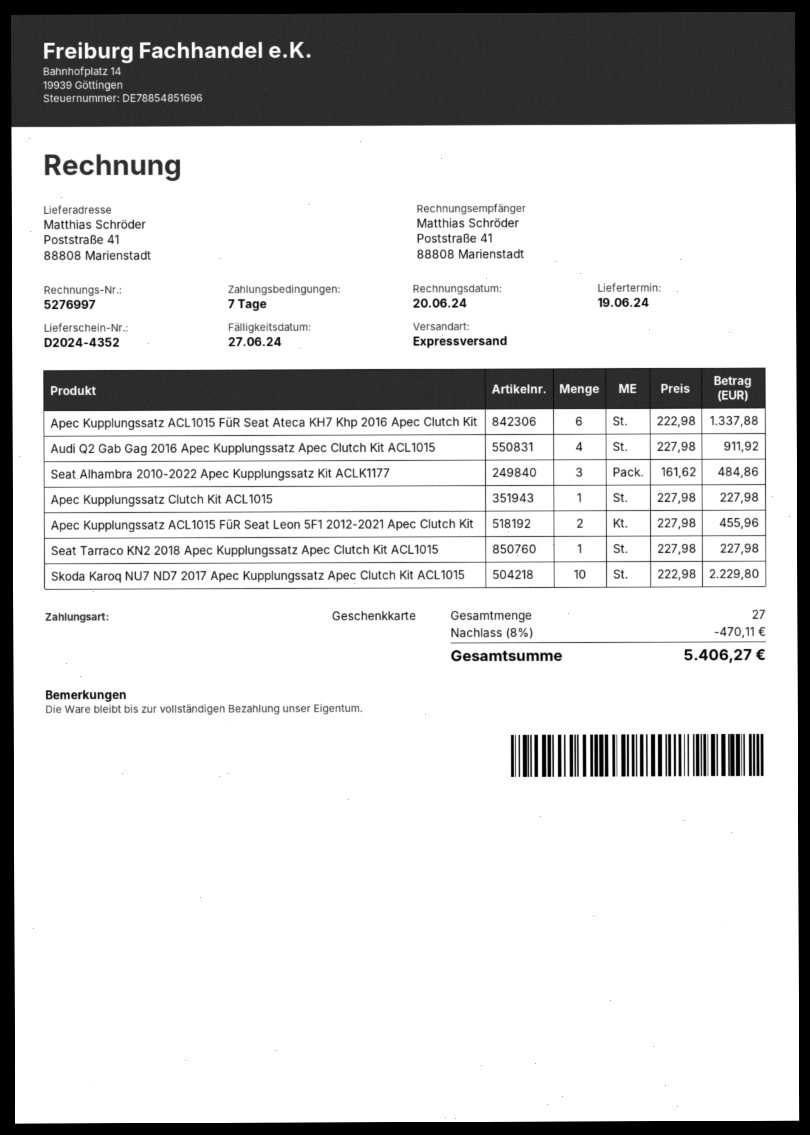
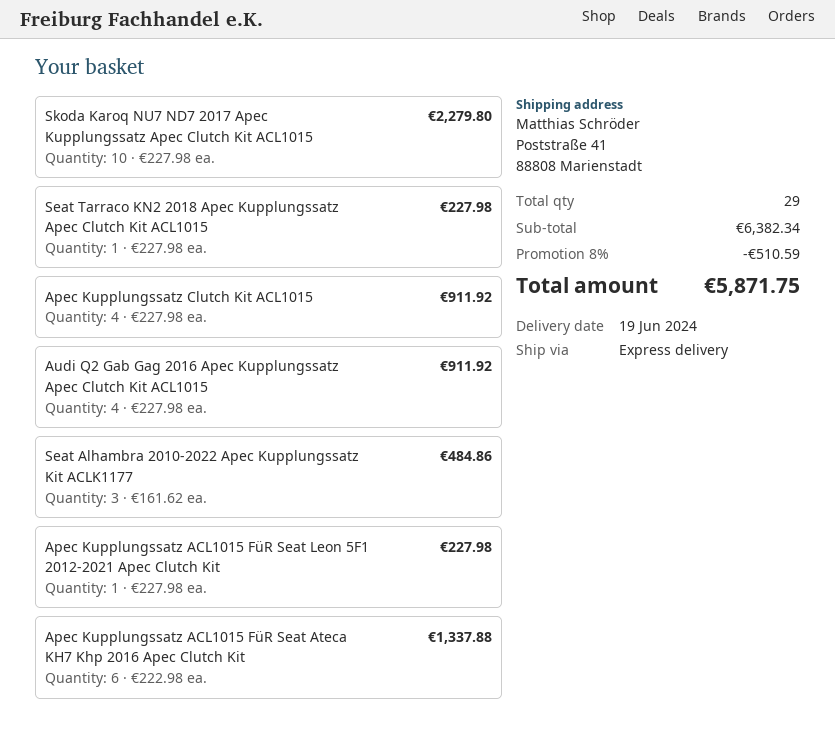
Apec Kupplungssatz Clutch Kit ACL1015: 1 x 227.98 = 227.98 -> 4 x 227.98 = 911.92
Apec Kupplungssatz ACL1015 FüR Seat Leon 5F1 2012-2021 Apec Clutch Kit: 2 x 227.98 = 455.96 -> 1 x 227.98 = 227.98
Skoda Karoq NU7 ND7 2017 Apec Kupplungssatz Apec Clutch Kit ACL1015: 10 x 222.98 = 2229.80 -> 10 x 227.98 = 2279.80
total quantity: 27 -> 29
discount: 8% = 470.11 -> 8% = 510.59
total: 5406.27 -> 5871.75

